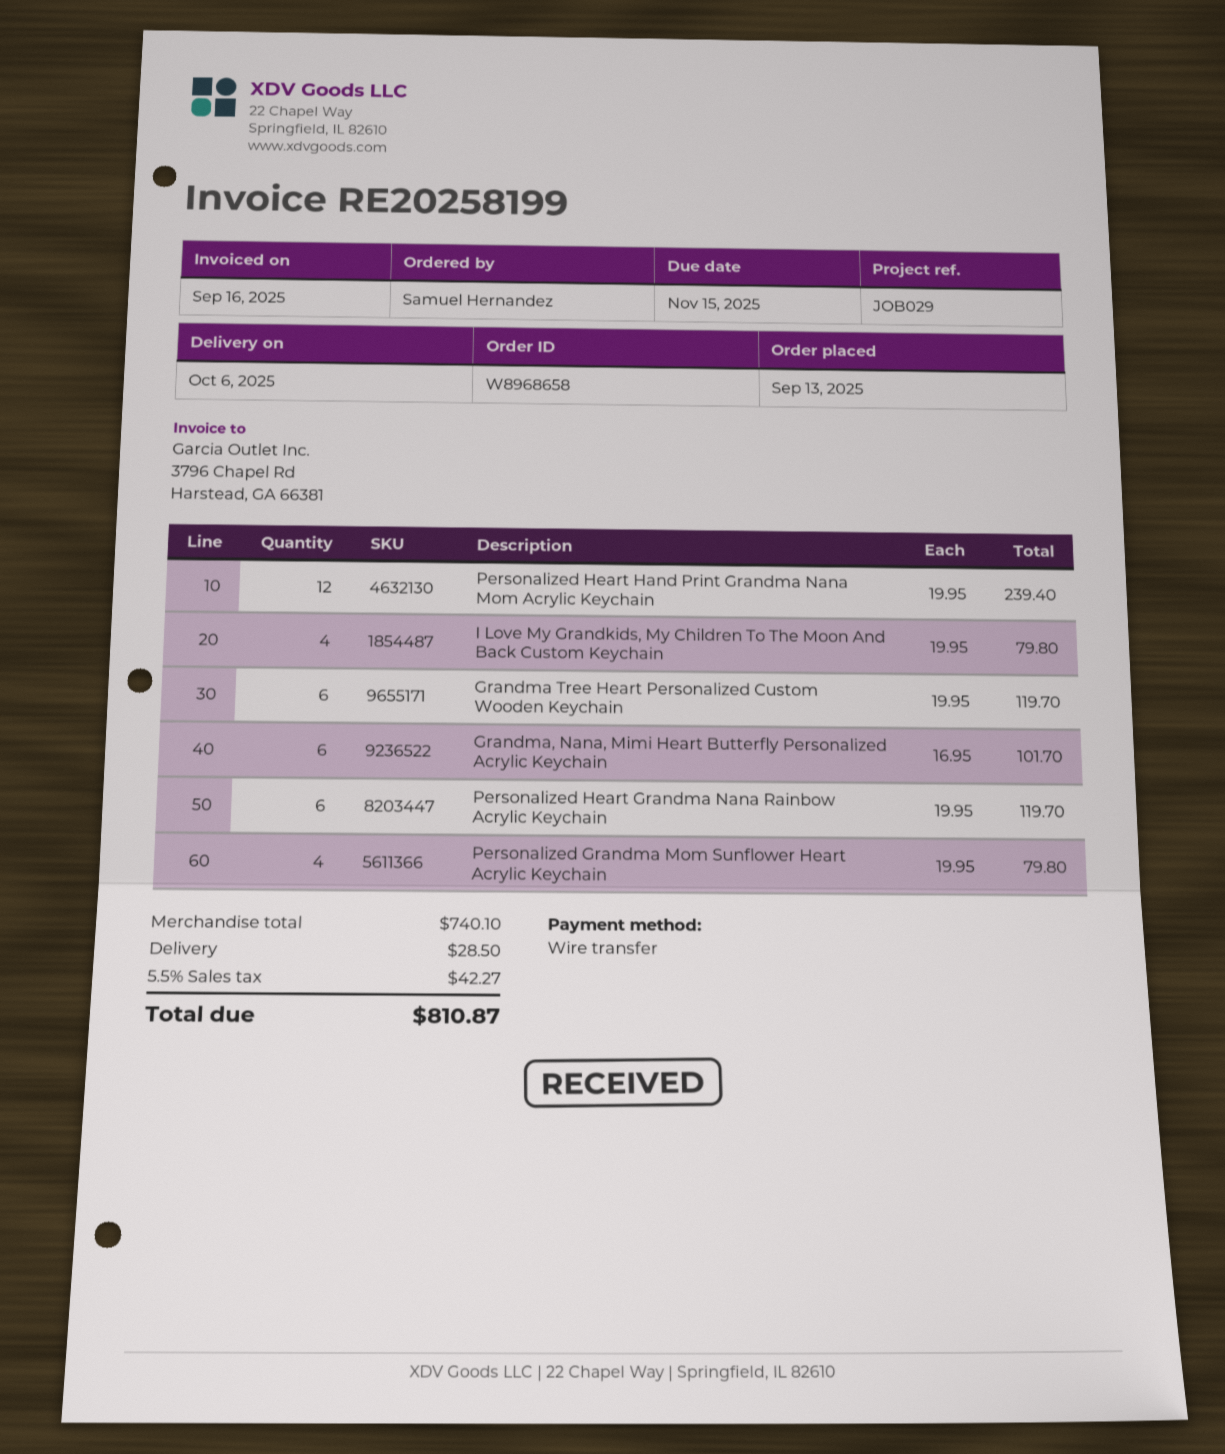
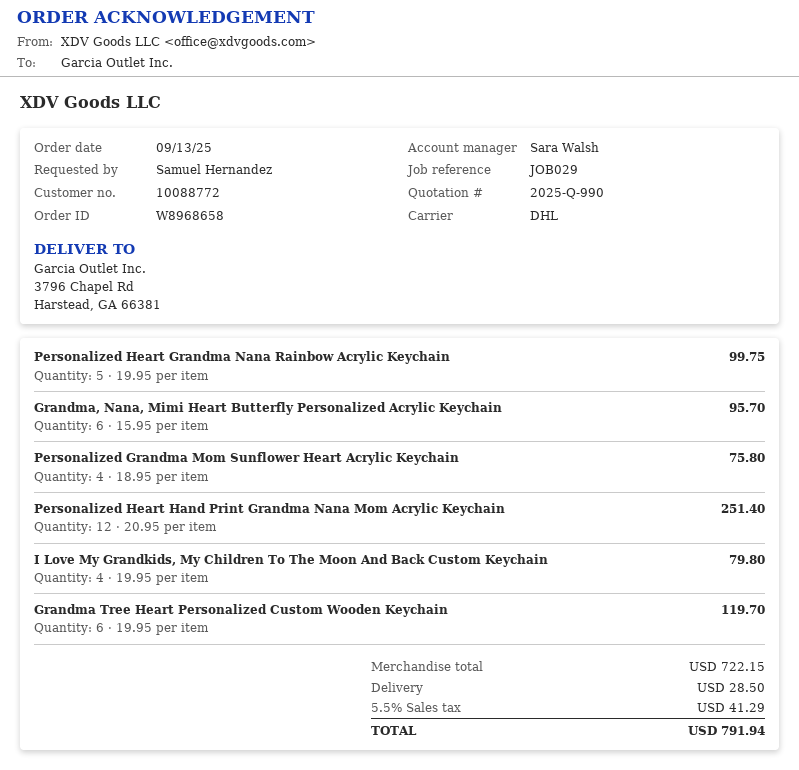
Personalized Heart Hand Print Grandma Nana Mom Acrylic Keychain: 12 x 19.95 = 239.40 -> 12 x 20.95 = 251.40
Grandma, Nana, Mimi Heart Butterfly Personalized Acrylic Keychain: 6 x 16.95 = 101.70 -> 6 x 15.95 = 95.70
Personalized Heart Grandma Nana Rainbow Acrylic Keychain: 6 x 19.95 = 119.70 -> 5 x 19.95 = 99.75
Personalized Grandma Mom Sunflower Heart Acrylic Keychain: 4 x 19.95 = 79.80 -> 4 x 18.95 = 75.80
subtotal: 740.10 -> 722.15
tax: 5.5% = 42.27 -> 5.5% = 41.29
total: 810.87 -> 791.94

